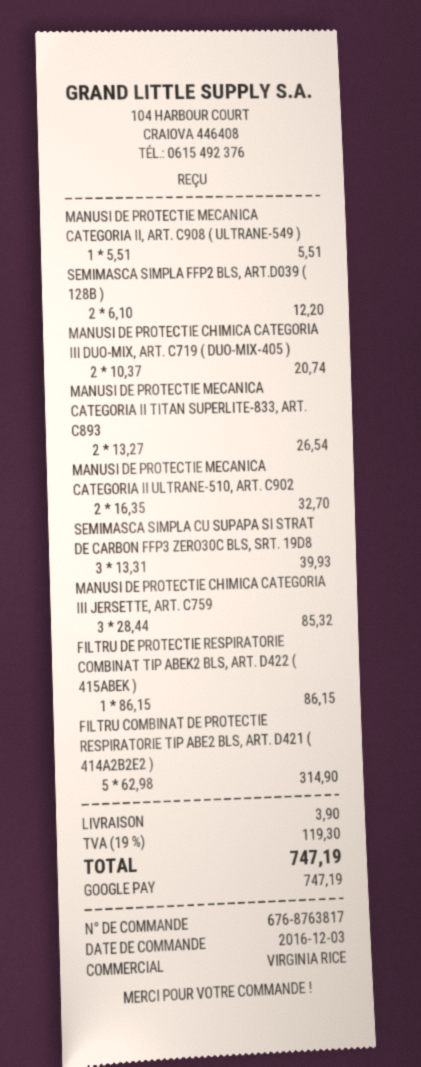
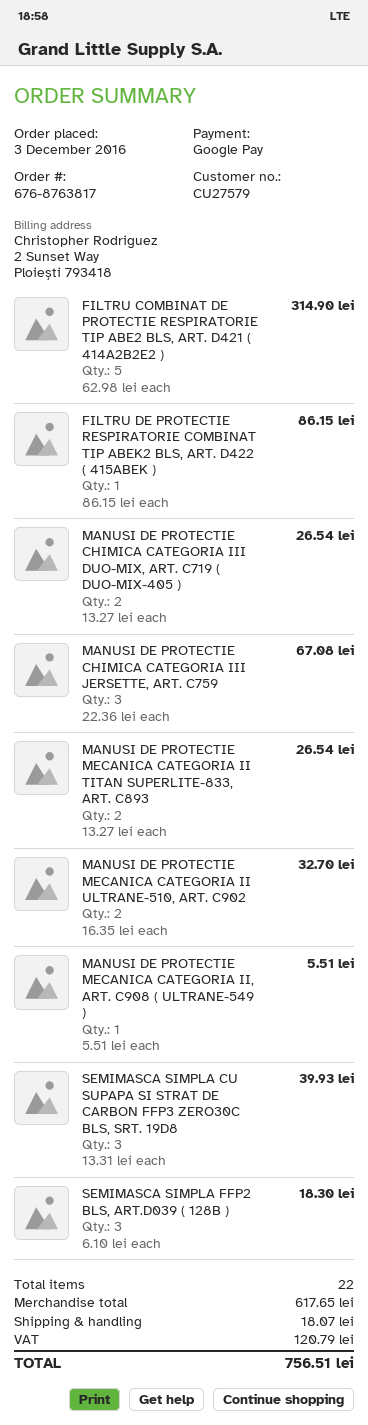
SEMIMASCA SIMPLA FFP2 BLS, ART.D039 ( 128B ): 2 x 6.10 = 12.20 -> 3 x 6.10 = 18.30
MANUSI DE PROTECTIE CHIMICA CATEGORIA III DUO-MIX, ART. C719 ( DUO-MIX-405 ): 2 x 10.37 = 20.74 -> 2 x 13.27 = 26.54
MANUSI DE PROTECTIE CHIMICA CATEGORIA III JERSETTE, ART. C759: 3 x 28.44 = 85.32 -> 3 x 22.36 = 67.08
shipping: 3.90 -> 18.07
tax: 119.30 -> 120.79
total: 747.19 -> 756.51

